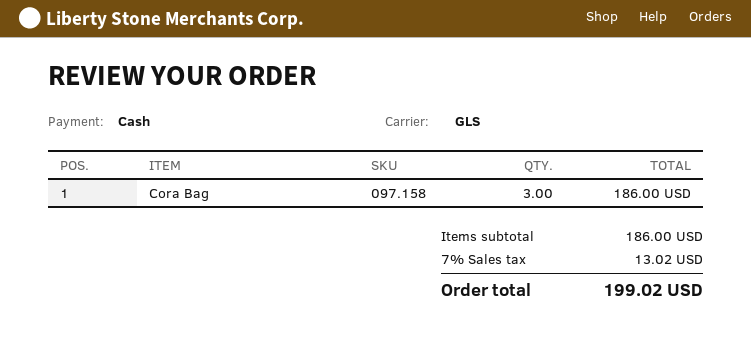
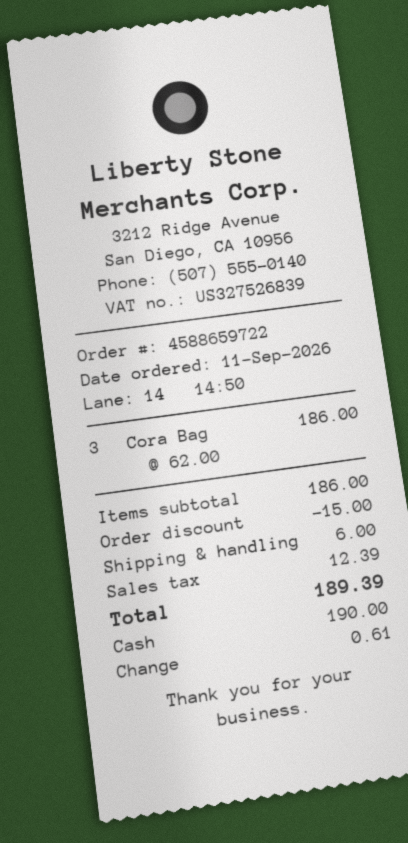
discount: none -> 15.00
shipping: none -> 6.00
tax: 13.02 -> 12.39
total: 199.02 -> 189.39

